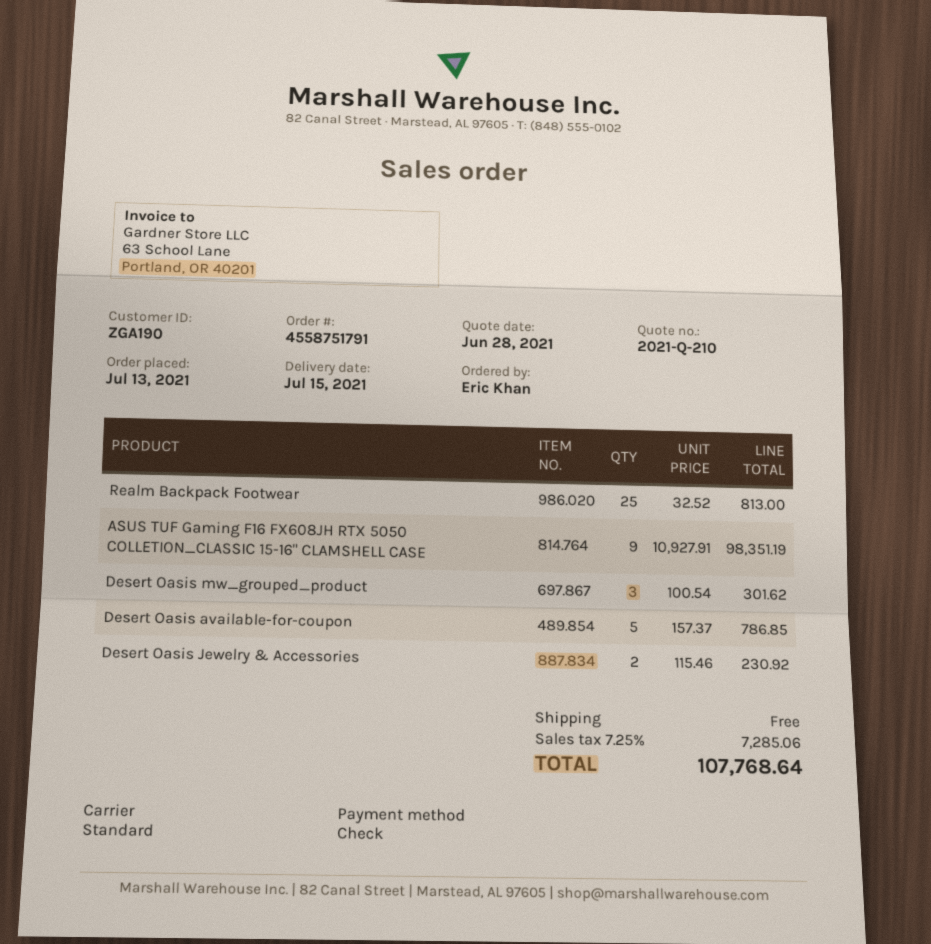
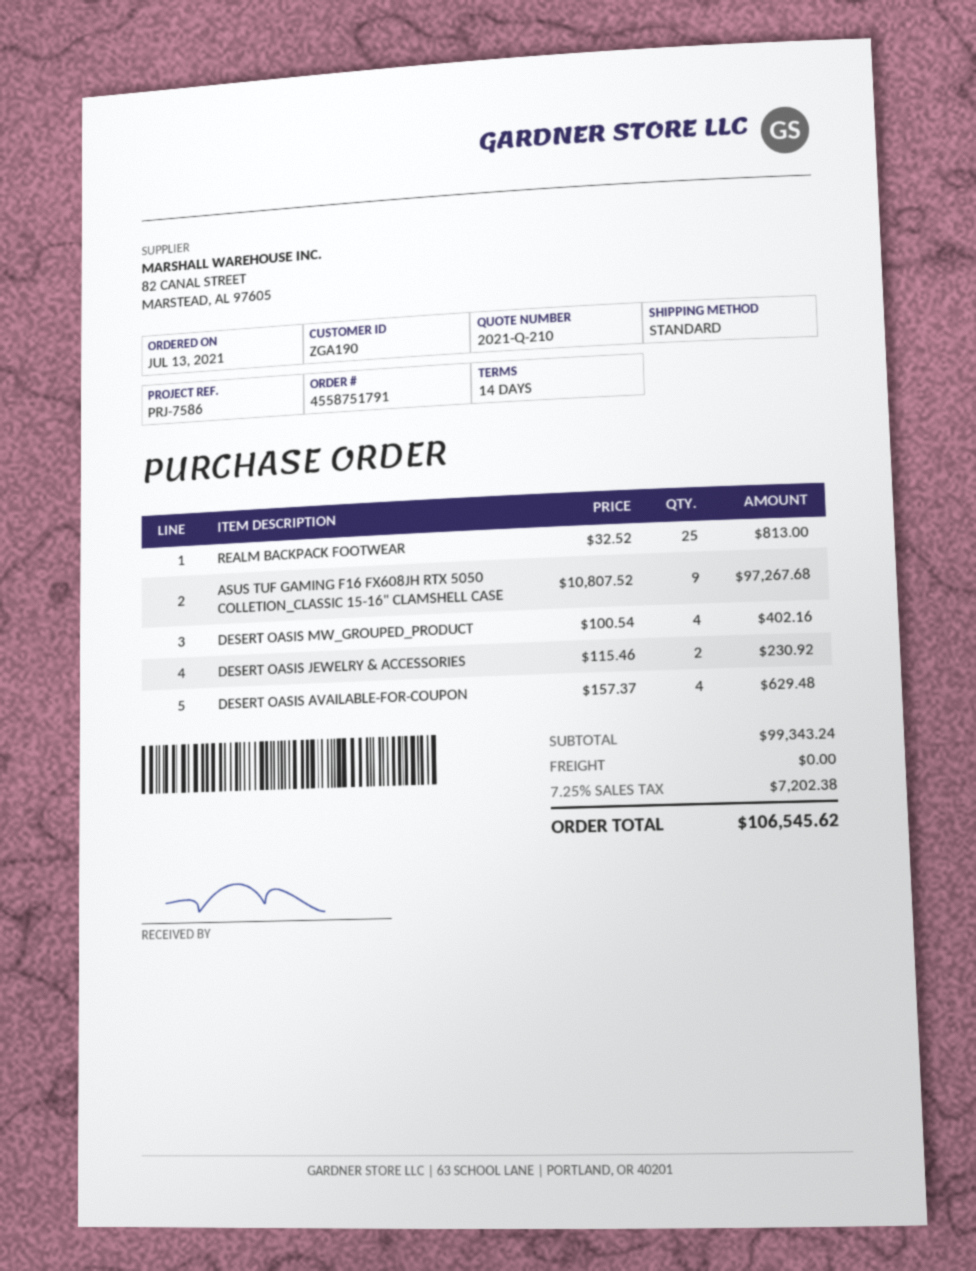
ASUS TUF Gaming F16 FX608JH RTX 5050 COLLETION_CLASSIC 15-16" CLAMSHELL CASE: 9 x 10927.91 = 98351.19 -> 9 x 10807.52 = 97267.68
Desert Oasis mw_grouped_product: 3 x 100.54 = 301.62 -> 4 x 100.54 = 402.16
Desert Oasis available-for-coupon: 5 x 157.37 = 786.85 -> 4 x 157.37 = 629.48
tax: 7.25% = 7285.06 -> 7.25% = 7202.38
total: 107768.64 -> 106545.62

